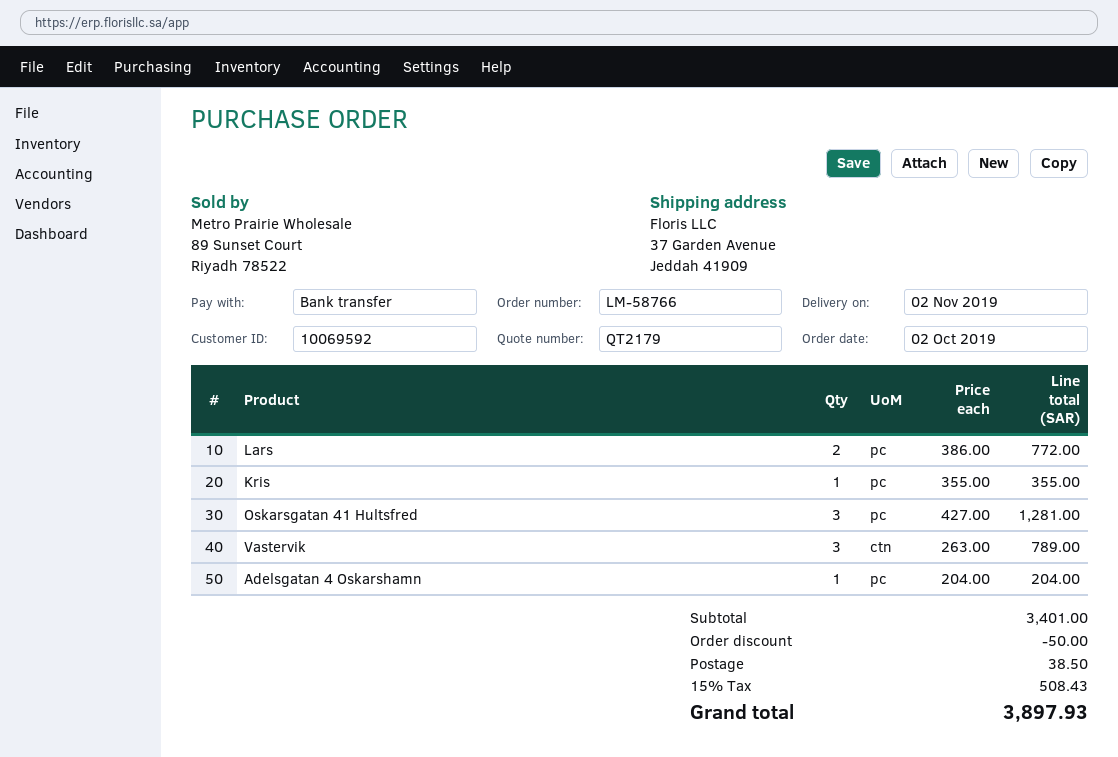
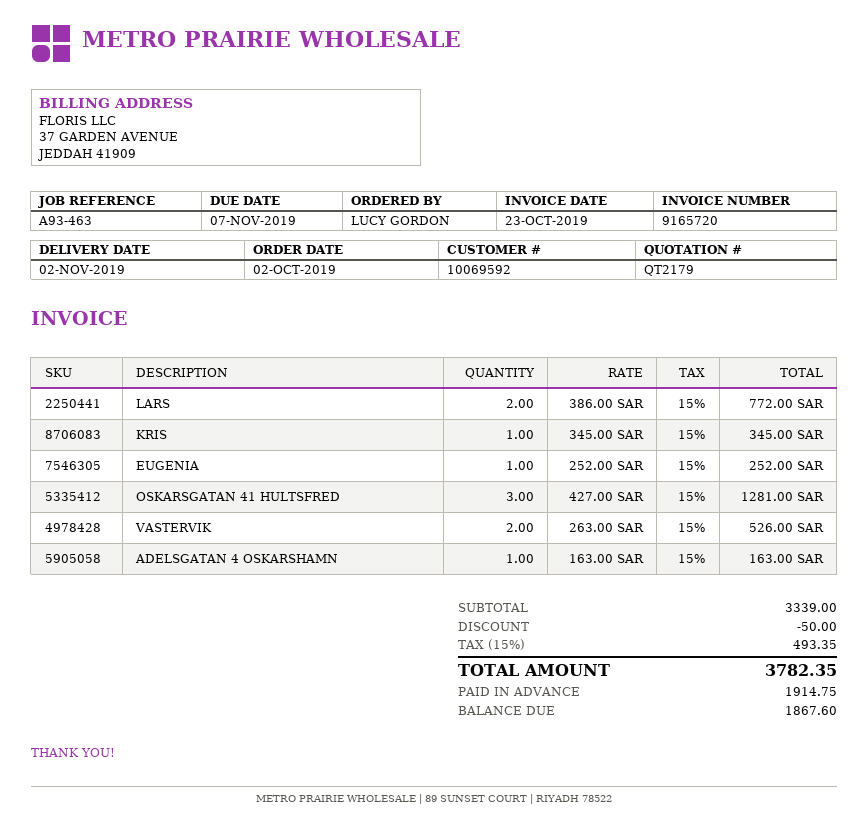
Kris: 1 x 355.00 = 355.00 -> 1 x 345.00 = 345.00
Vastervik: 3 x 263.00 = 789.00 -> 2 x 263.00 = 526.00
Adelsgatan 4 Oskarshamn: 1 x 204.00 = 204.00 -> 1 x 163.00 = 163.00
EUGENIA: none -> 1 x 252.00 = 252.00
subtotal: 3401.00 -> 3339.00
shipping: 38.50 -> none
tax: 15% = 508.43 -> 15% = 493.35
total: 3897.93 -> 3782.35

